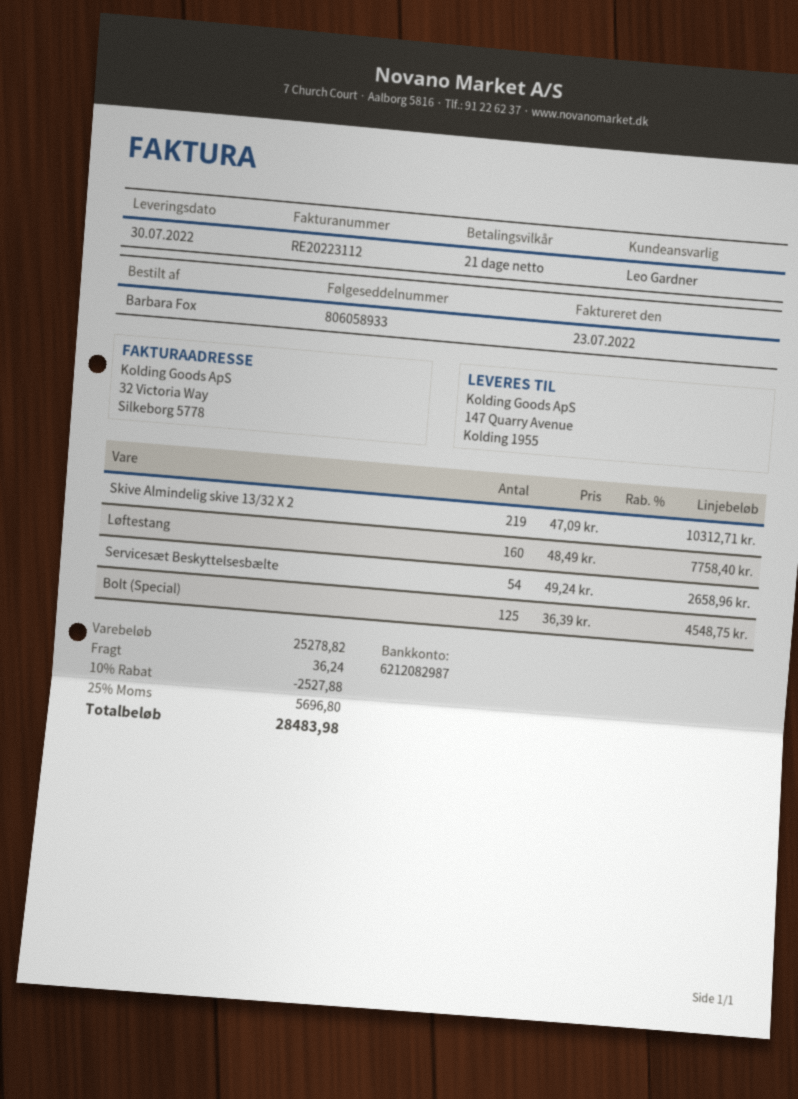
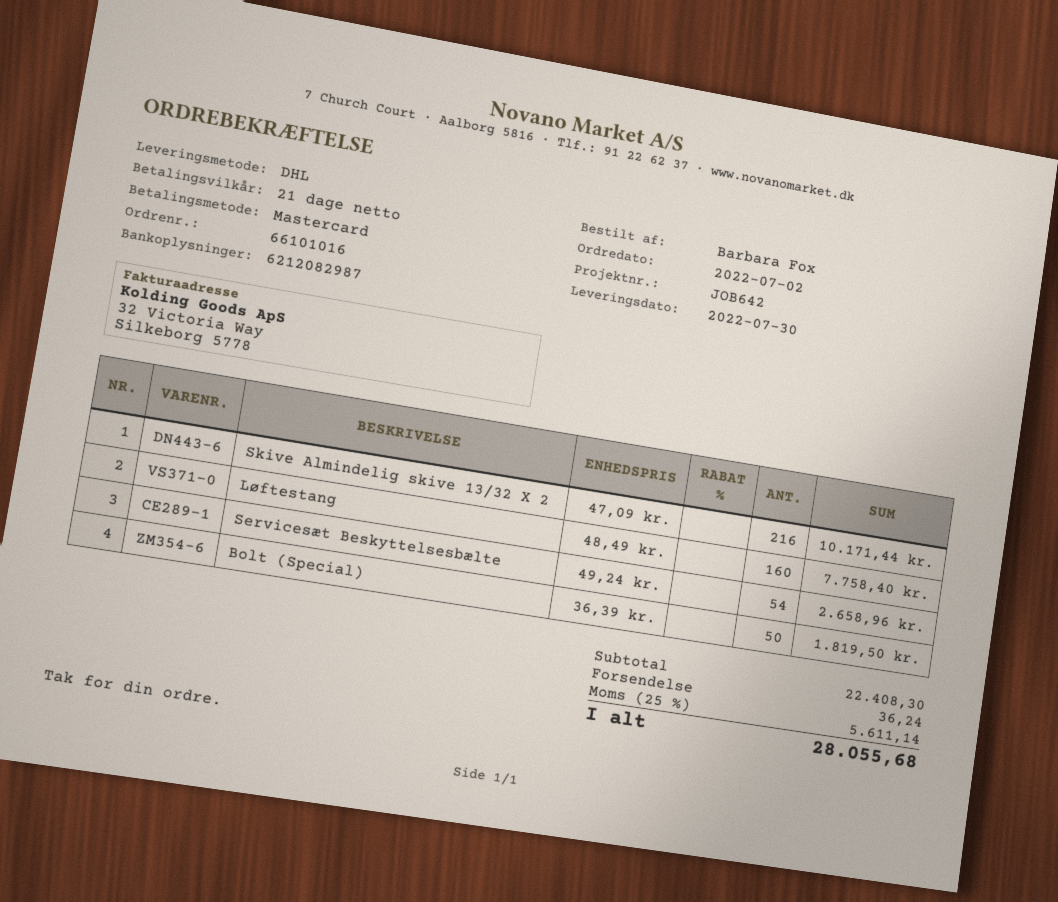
Skive Almindelig skive 13/32 X 2: 219 x 47.09 = 10312.71 -> 216 x 47.09 = 10171.44
Bolt (Special): 125 x 36.39 = 4548.75 -> 50 x 36.39 = 1819.50
subtotal: 25278.82 -> 22408.30
discount: 10% = 2527.88 -> none
tax: 25% = 5696.80 -> 25% = 5611.14
total: 28483.98 -> 28055.68

